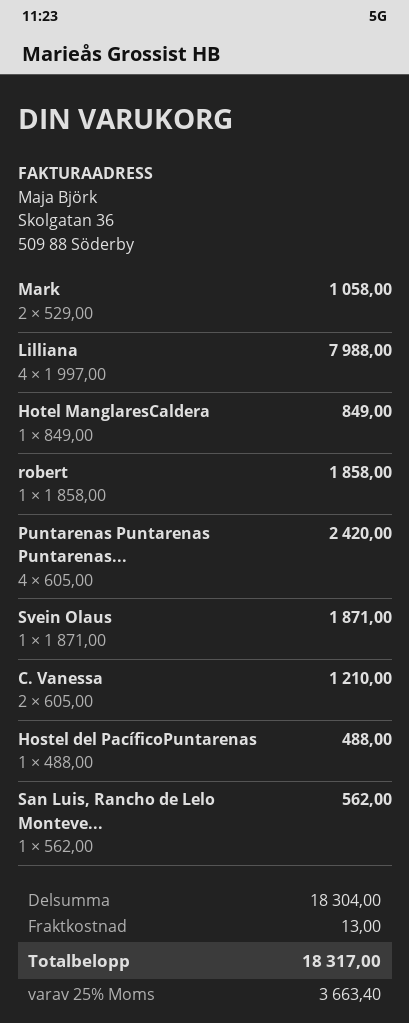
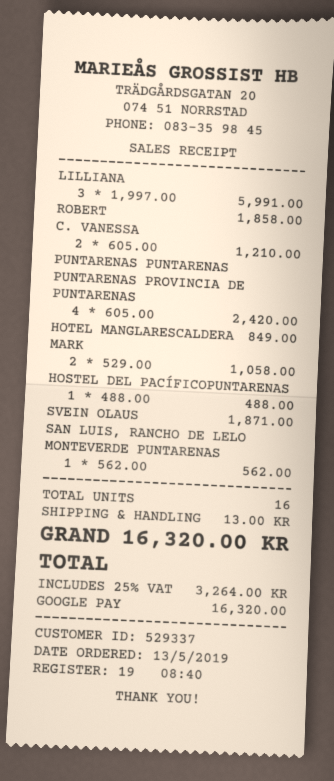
Lilliana: 4 x 1997.00 = 7988.00 -> 3 x 1997.00 = 5991.00
tax: 25% = 3663.40 -> 25% = 3264.00
total: 18317.00 -> 16320.00

